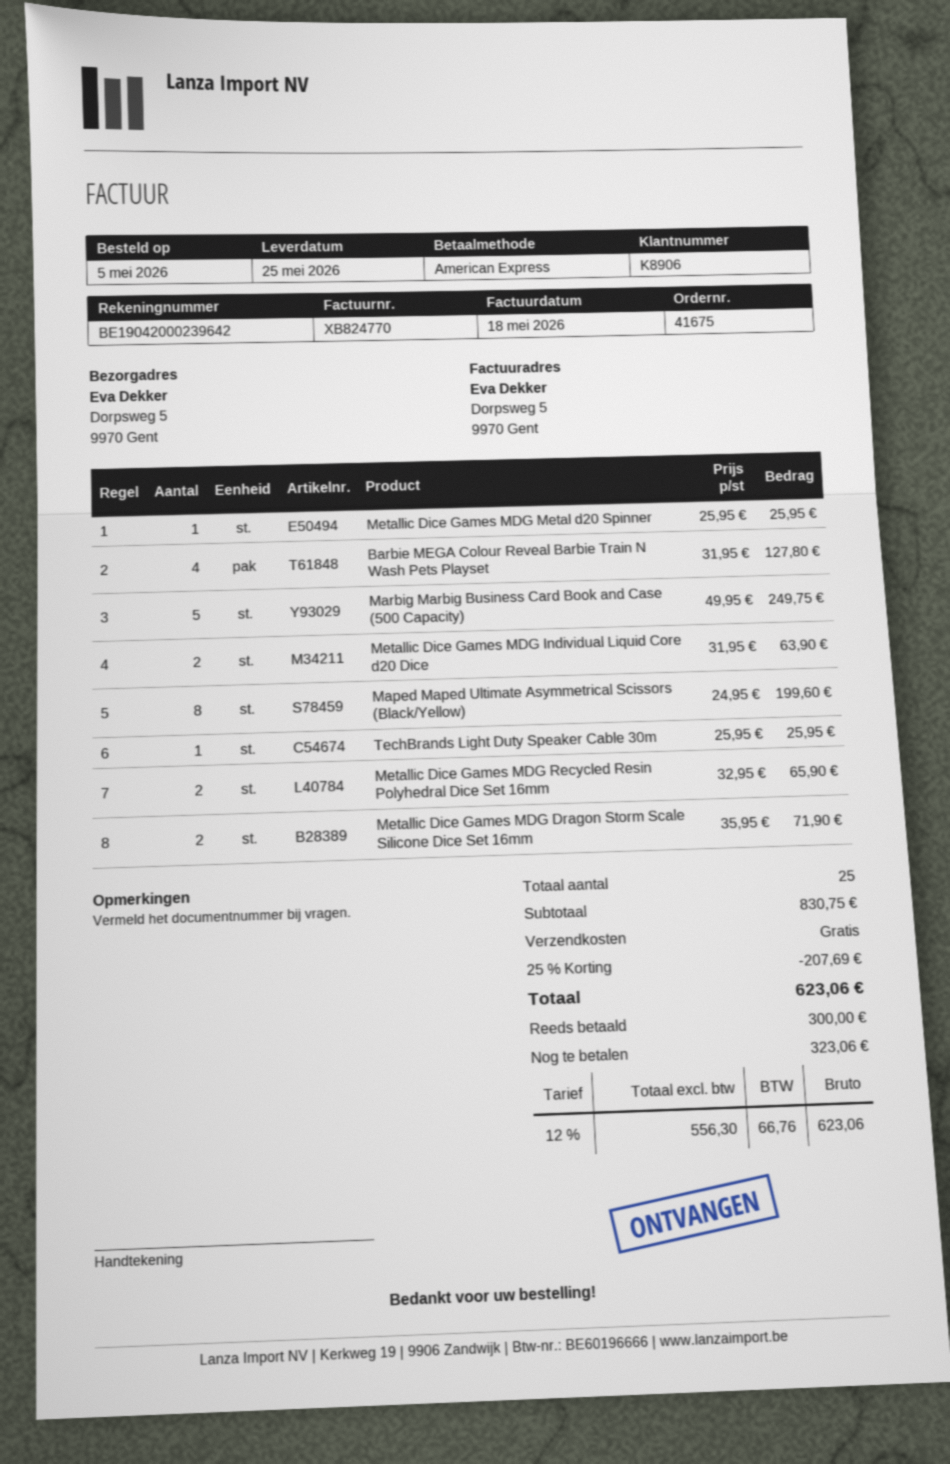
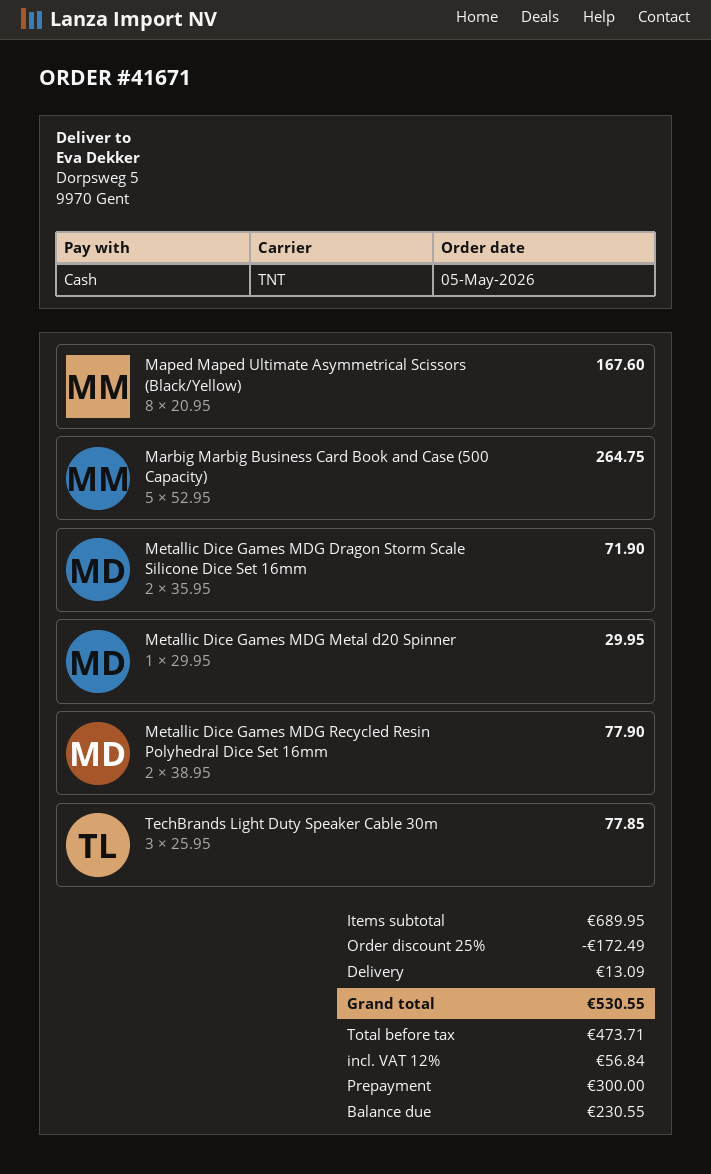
order number: 41675 -> 41671
payment method: American Express -> cash
Metallic Dice Games MDG Metal d20 Spinner: 1 x 25.95 = 25.95 -> 1 x 29.95 = 29.95
Barbie MEGA Colour Reveal Barbie Train N Wash Pets Playset: 4 x 31.95 = 127.80 -> none
Marbig Marbig Business Card Book and Case (500 Capacity): 5 x 49.95 = 249.75 -> 5 x 52.95 = 264.75
Metallic Dice Games MDG Individual Liquid Core d20 Dice: 2 x 31.95 = 63.90 -> none
Maped Maped Ultimate Asymmetrical Scissors (Black/Yellow): 8 x 24.95 = 199.60 -> 8 x 20.95 = 167.60
TechBrands Light Duty Speaker Cable 30m: 1 x 25.95 = 25.95 -> 3 x 25.95 = 77.85
Metallic Dice Games MDG Recycled Resin Polyhedral Dice Set 16mm: 2 x 32.95 = 65.90 -> 2 x 38.95 = 77.90
subtotal: 830.75 -> 689.95
discount: 25% = 207.69 -> 25% = 172.49
shipping: 0.00 -> 13.09
net: 556.30 -> 473.71
tax: 12% = 66.76 -> 12% = 56.84
total: 623.06 -> 530.55
balance: 323.06 -> 230.55

